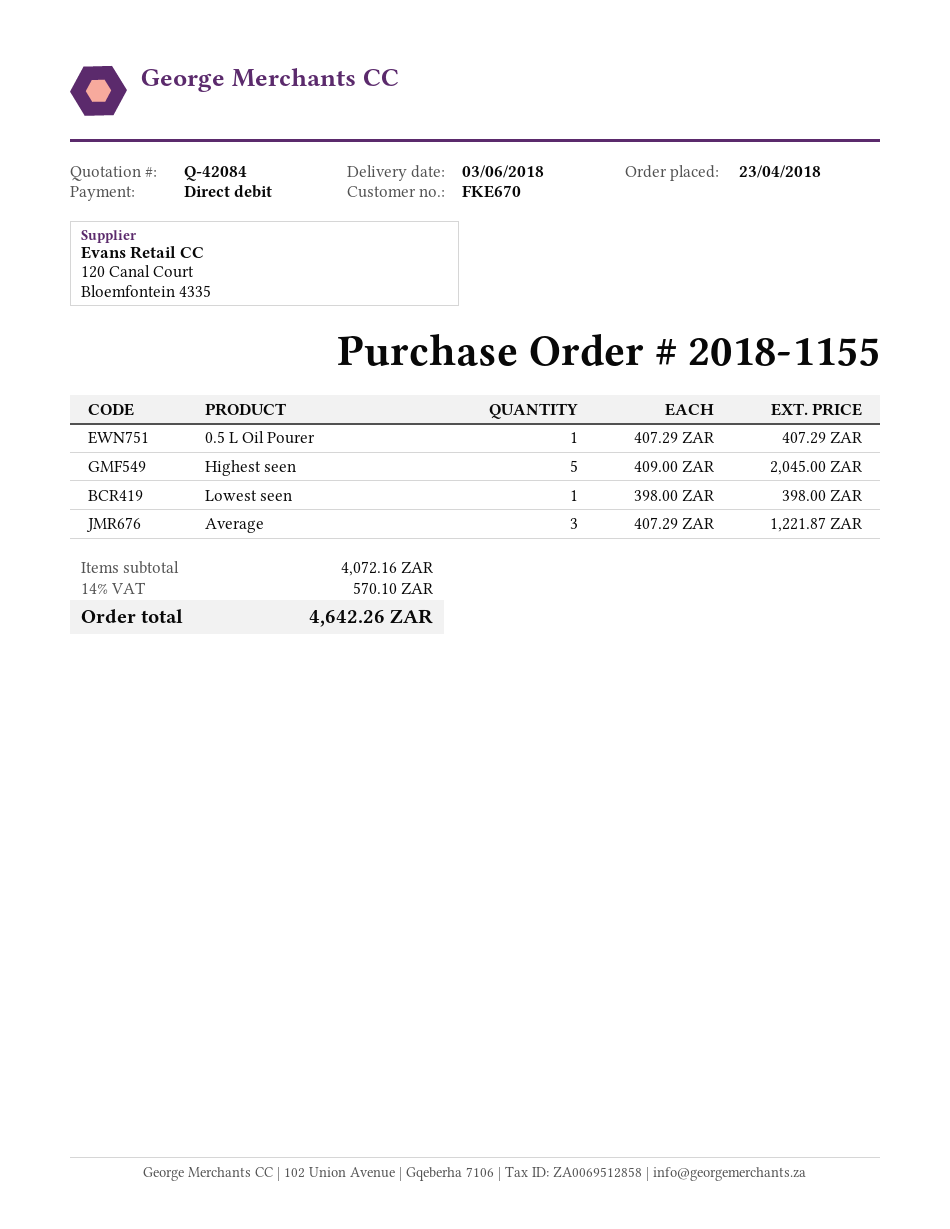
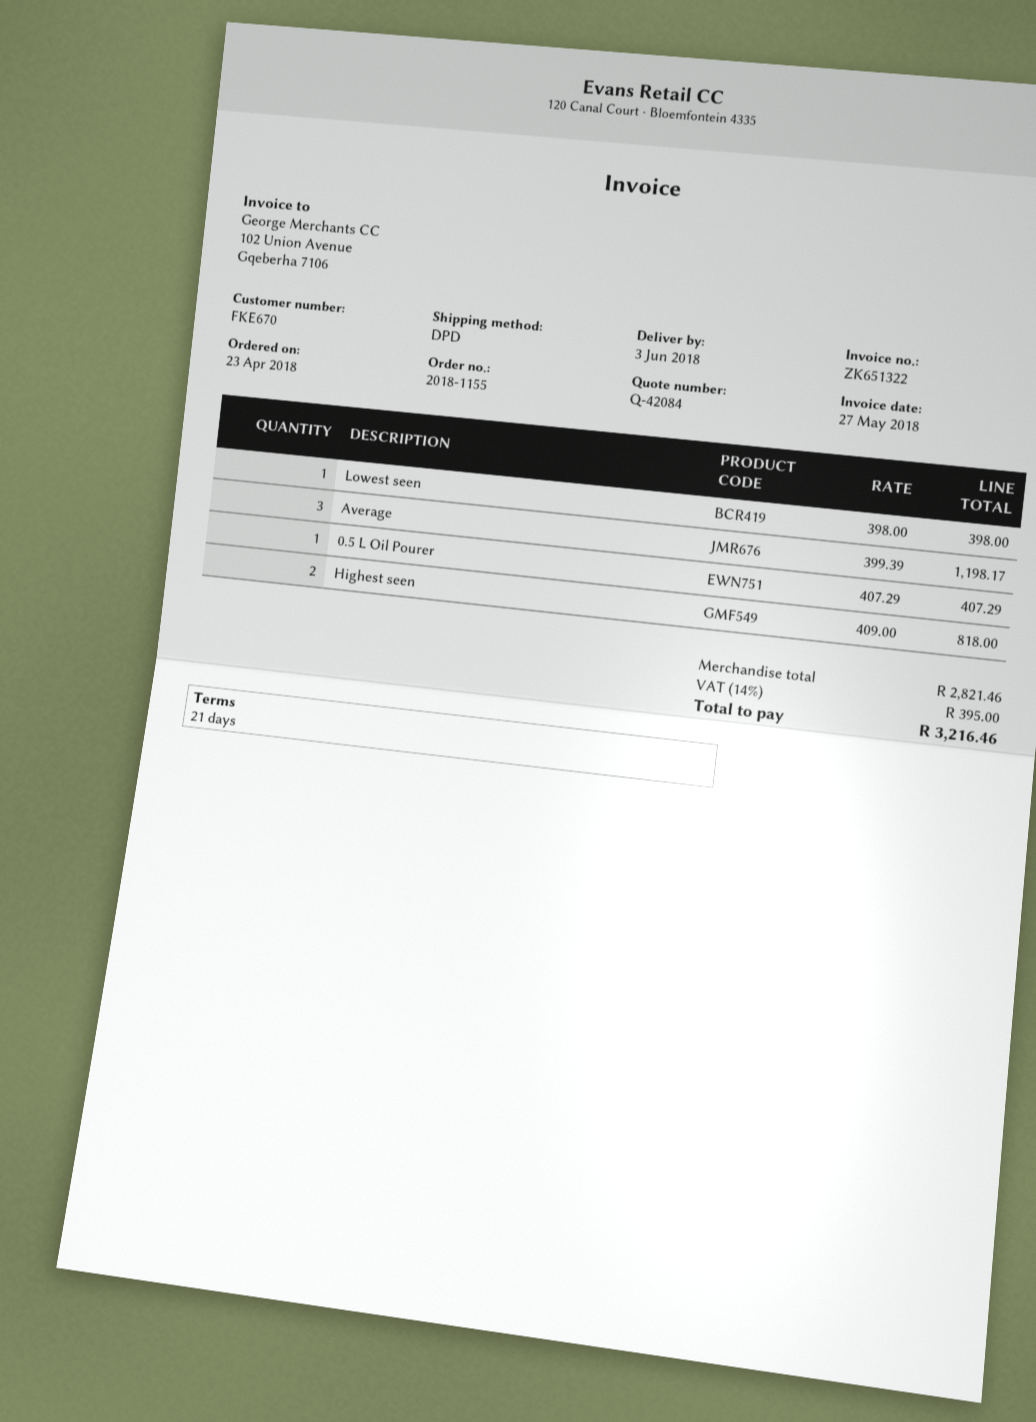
Highest seen: 5 x 409.00 = 2045.00 -> 2 x 409.00 = 818.00
Average: 3 x 407.29 = 1221.87 -> 3 x 399.39 = 1198.17
subtotal: 4072.16 -> 2821.46
tax: 14% = 570.10 -> 14% = 395.00
total: 4642.26 -> 3216.46

